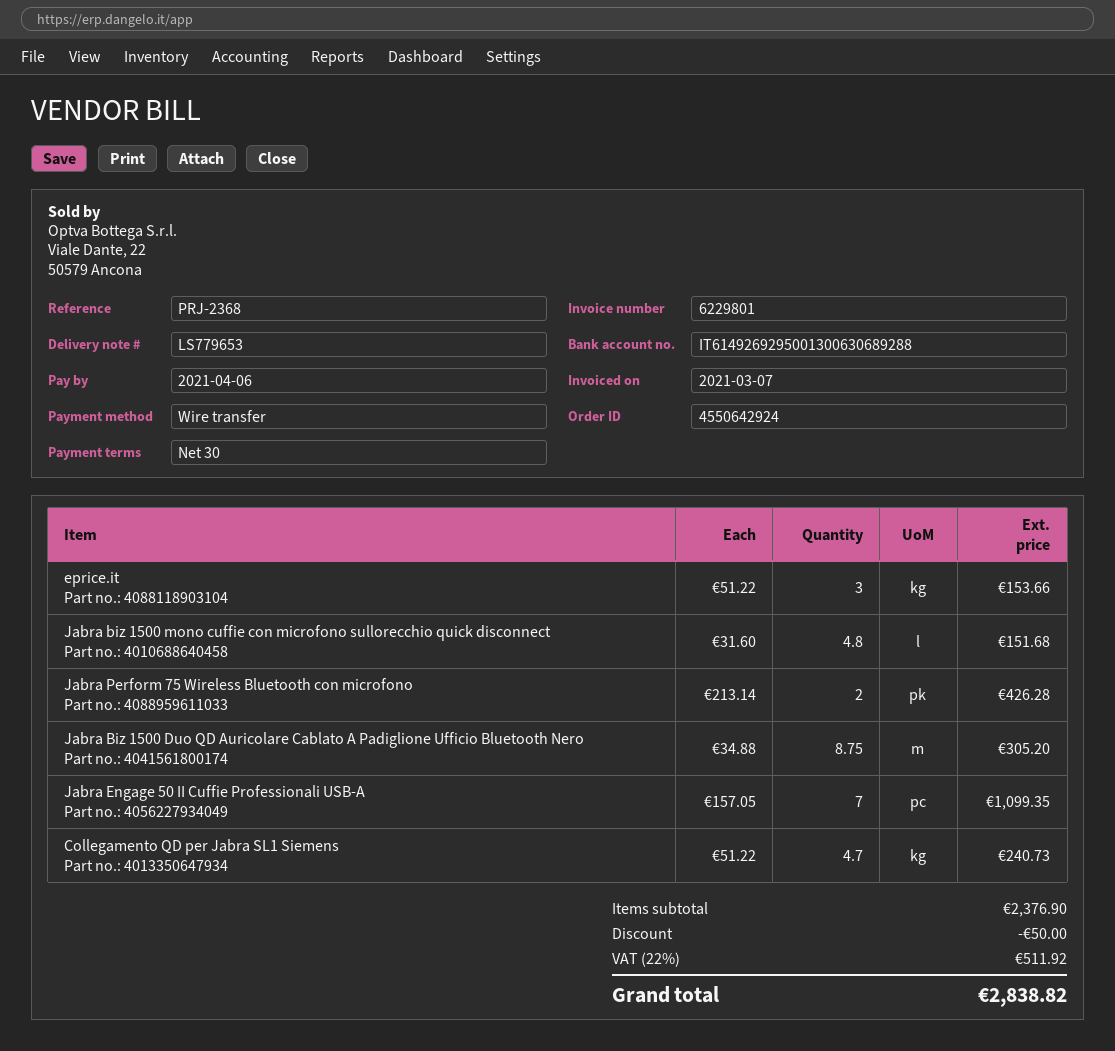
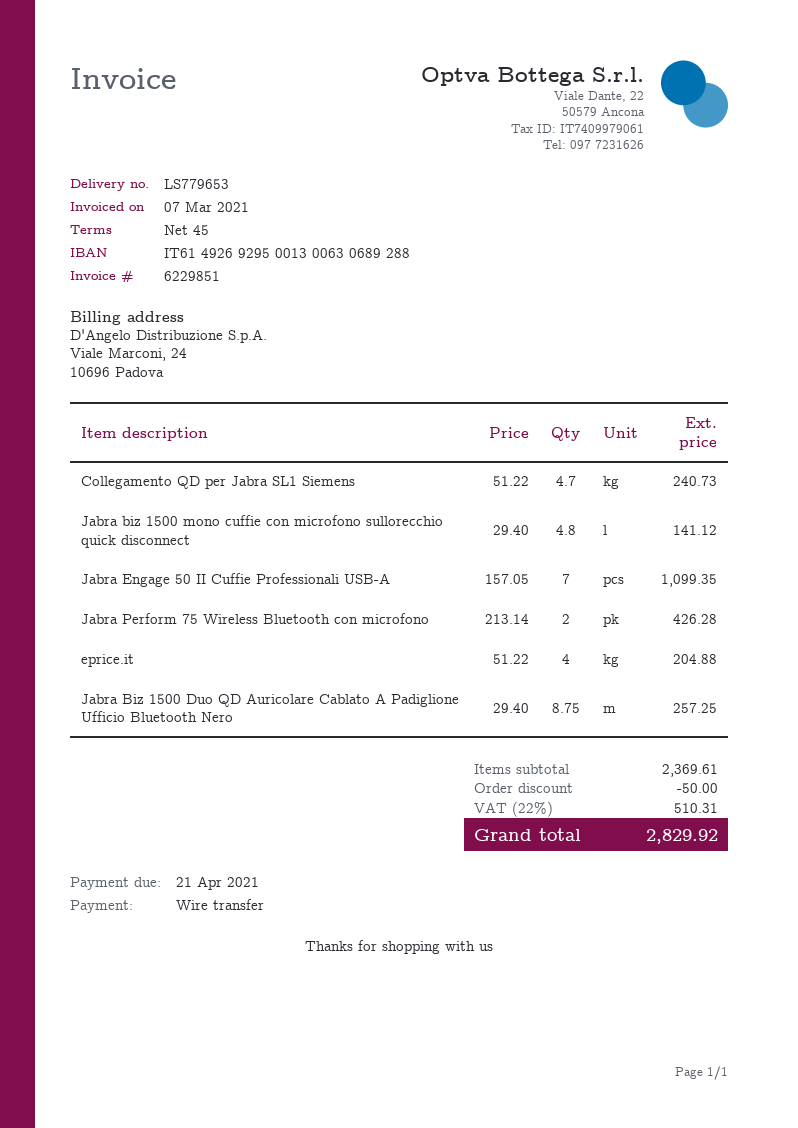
invoice number: 6229801 -> 6229851
payment terms: 30 days -> 45 days
due date: 2021-04-06 -> 2021-04-21
eprice.it: 3 x 51.22 = 153.66 -> 4 x 51.22 = 204.88
Jabra biz 1500 mono cuffie con microfono sullorecchio quick disconnect: 4.8 x 31.60 = 151.68 -> 4.8 x 29.40 = 141.12
Jabra Biz 1500 Duo QD Auricolare Cablato A Padiglione Ufficio Bluetooth Nero: 8.75 x 34.88 = 305.20 -> 8.75 x 29.40 = 257.25
subtotal: 2376.90 -> 2369.61
tax: 22% = 511.92 -> 22% = 510.31
total: 2838.82 -> 2829.92

